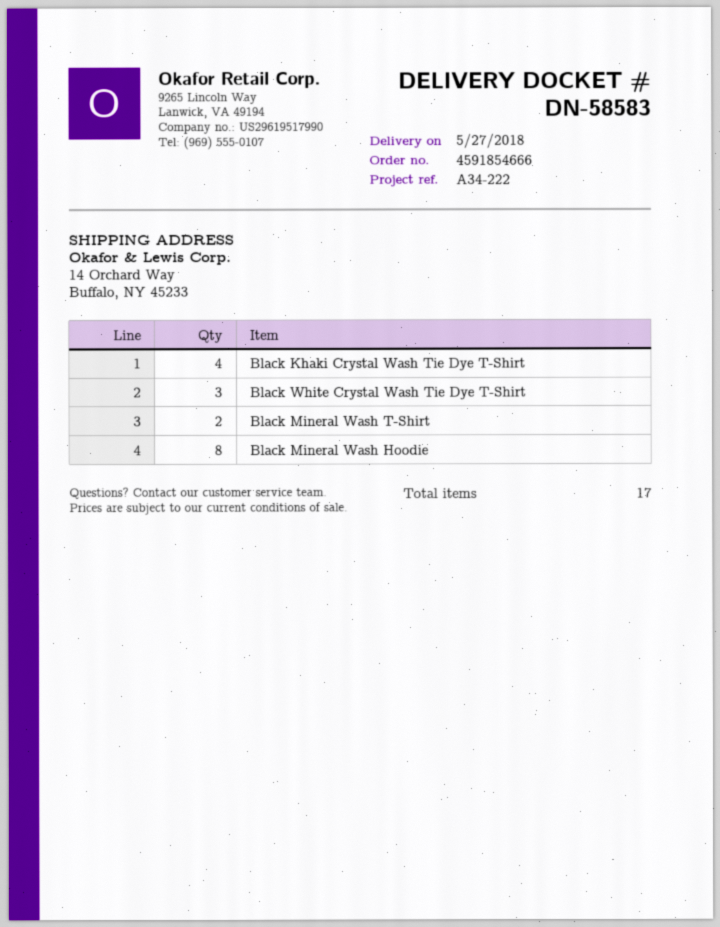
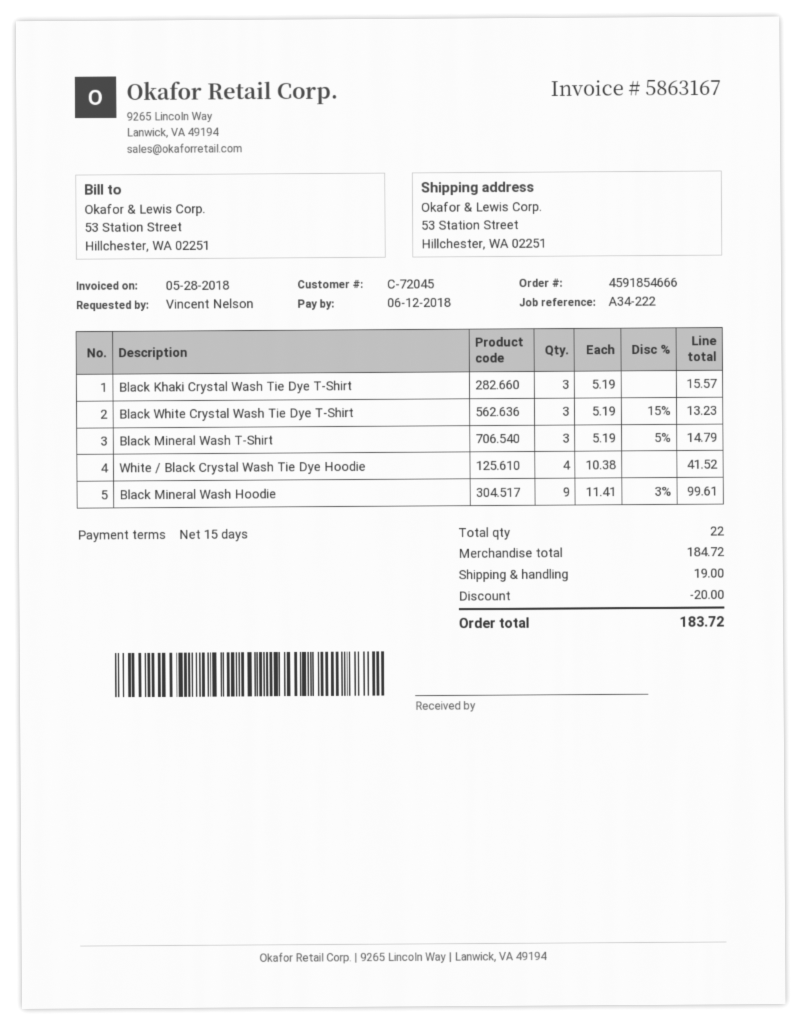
ship to: 14 Orchard Way, Buffalo, NY 45233 -> 53 Station Street, Hillchester, WA 02251
Black Khaki Crystal Wash Tie Dye T-Shirt: 4 -> 3
Black Mineral Wash T-Shirt: 2 -> 3
Black Mineral Wash Hoodie: 8 -> 9
White / Black Crystal Wash Tie Dye Hoodie: none -> 4
total quantity: 17 -> 22

